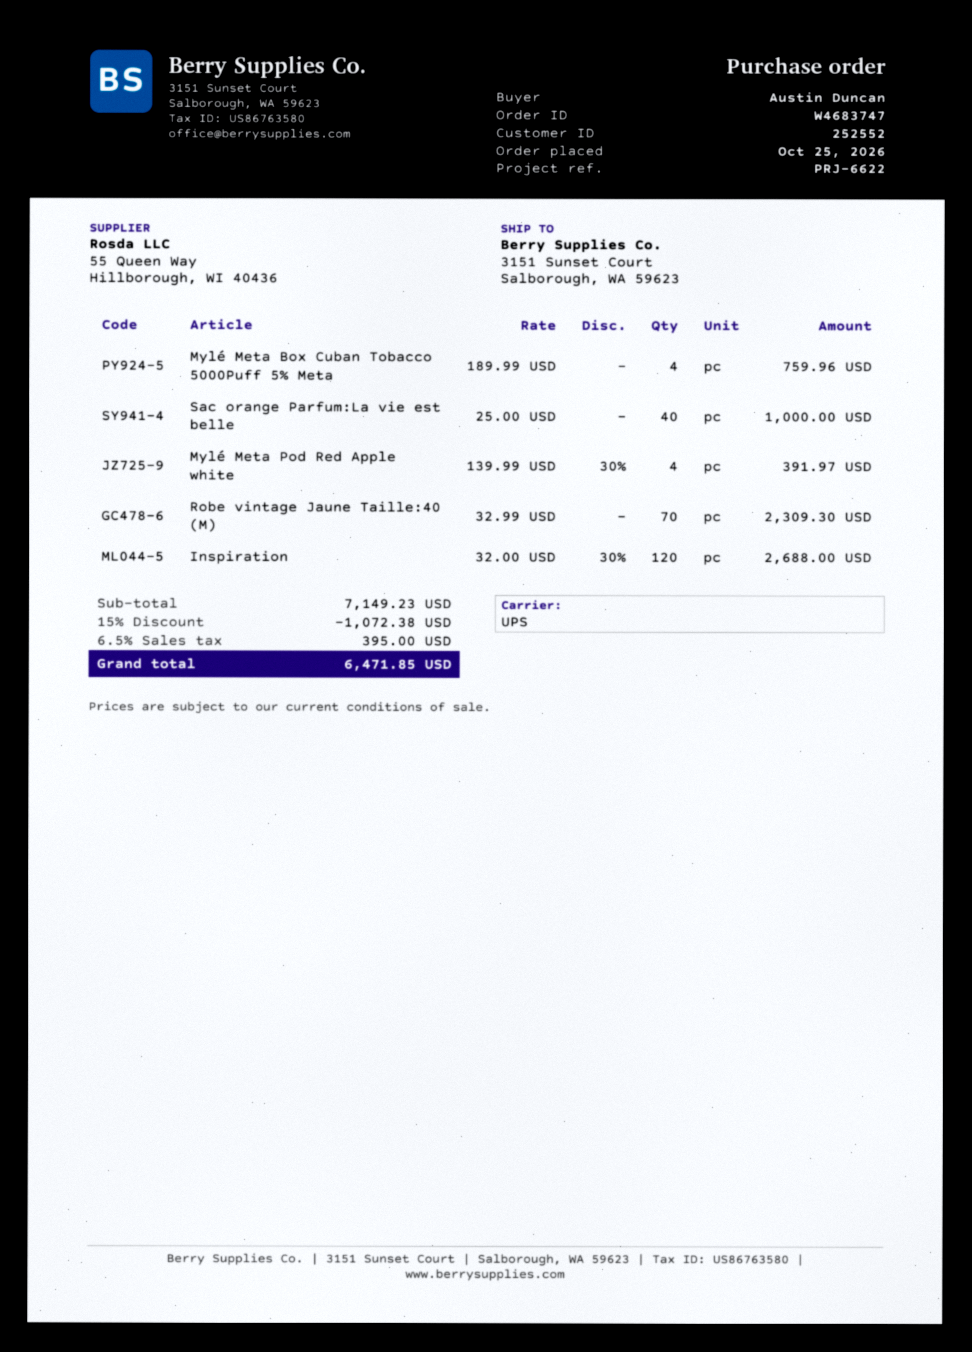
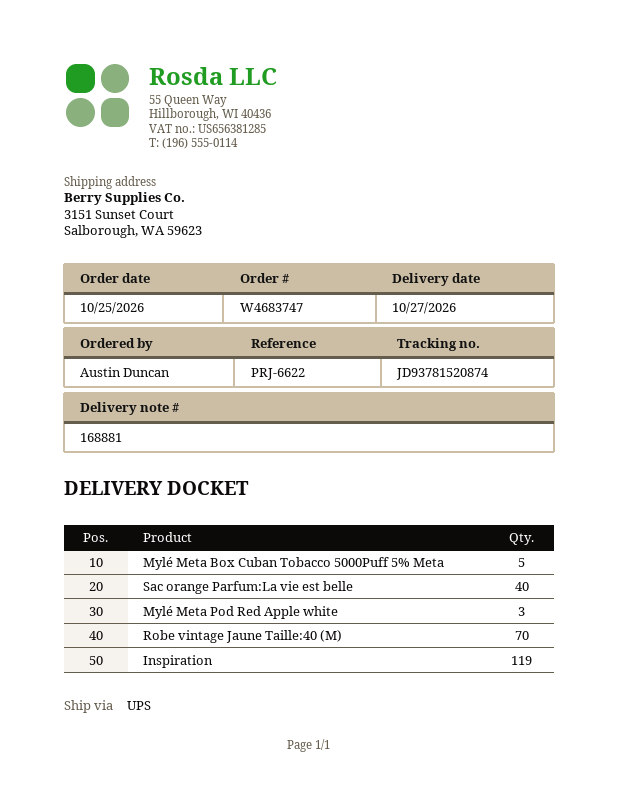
Mylé Meta Box Cuban Tobacco 5000Puff 5% Meta: 4 -> 5
Mylé Meta Pod Red Apple white: 4 -> 3
Inspiration: 120 -> 119

